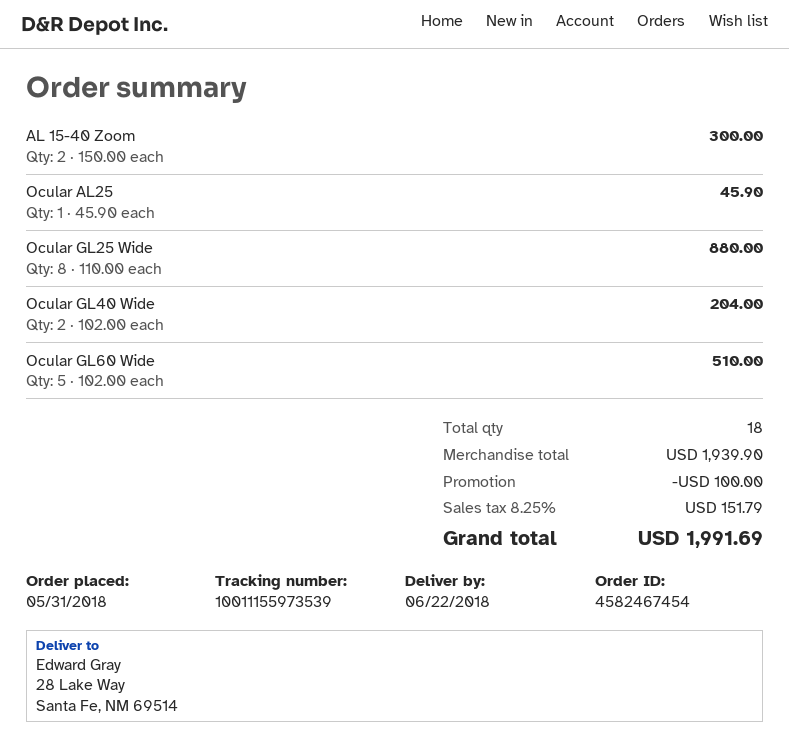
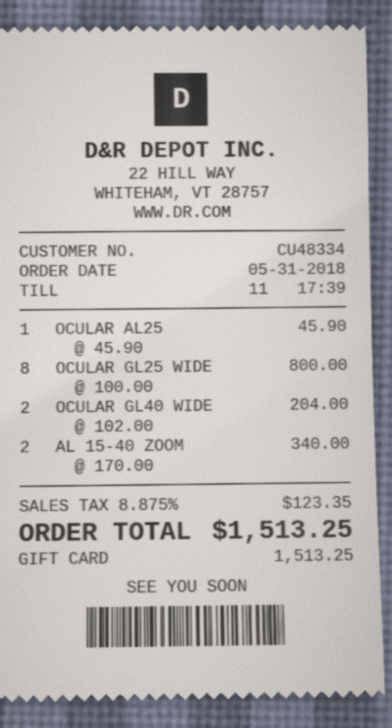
AL 15-40 Zoom: 2 x 150.00 = 300.00 -> 2 x 170.00 = 340.00
Ocular GL25 Wide: 8 x 110.00 = 880.00 -> 8 x 100.00 = 800.00
Ocular GL60 Wide: 5 x 102.00 = 510.00 -> none
discount: 100.00 -> none
tax: 8.25% = 151.79 -> 8.875% = 123.35
total: 1991.69 -> 1513.25

